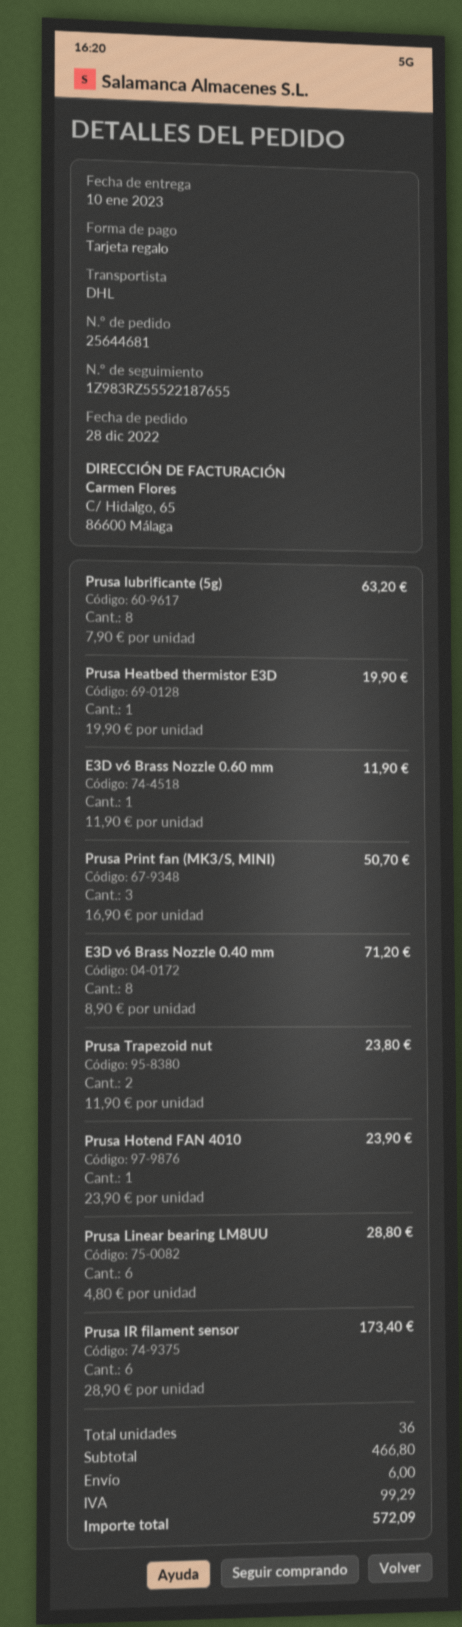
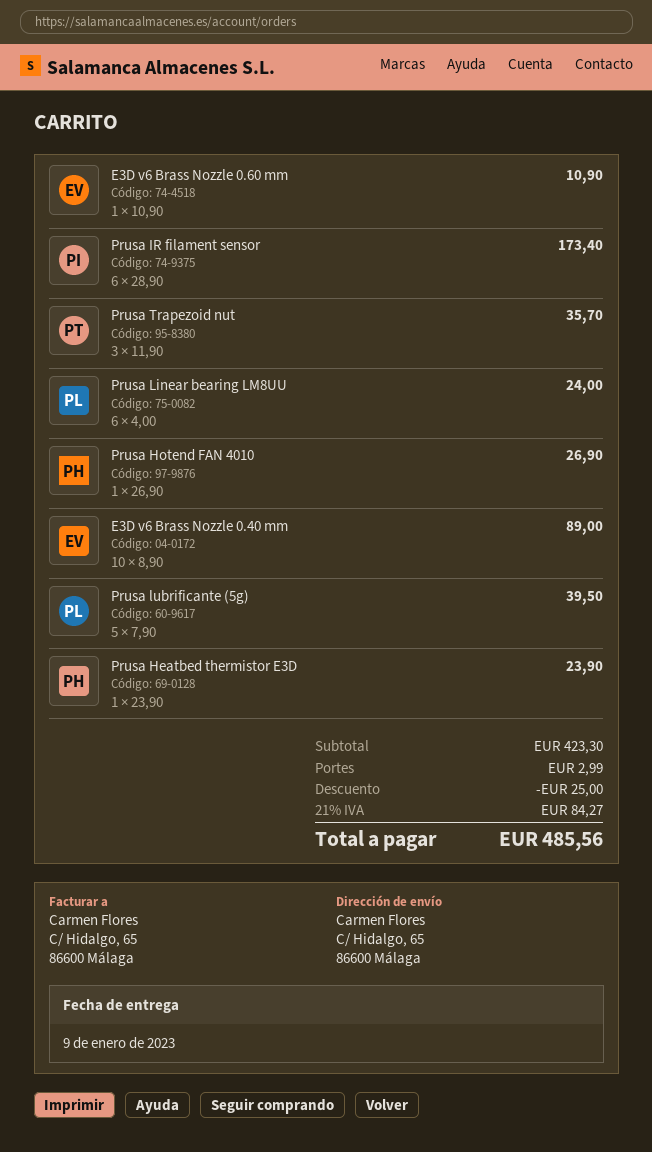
delivery date: 2023-01-10 -> 2023-01-09
Prusa lubrificante (5g): 8 x 7.90 = 63.20 -> 5 x 7.90 = 39.50
Prusa Heatbed thermistor E3D: 1 x 19.90 = 19.90 -> 1 x 23.90 = 23.90
E3D v6 Brass Nozzle 0.60 mm: 1 x 11.90 = 11.90 -> 1 x 10.90 = 10.90
Prusa Print fan (MK3/S, MINI): 3 x 16.90 = 50.70 -> none
E3D v6 Brass Nozzle 0.40 mm: 8 x 8.90 = 71.20 -> 10 x 8.90 = 89.00
Prusa Trapezoid nut: 2 x 11.90 = 23.80 -> 3 x 11.90 = 35.70
Prusa Hotend FAN 4010: 1 x 23.90 = 23.90 -> 1 x 26.90 = 26.90
Prusa Linear bearing LM8UU: 6 x 4.80 = 28.80 -> 6 x 4.00 = 24.00
subtotal: 466.80 -> 423.30
discount: none -> 25.00
shipping: 6.00 -> 2.99
tax: 99.29 -> 84.27
total: 572.09 -> 485.56

